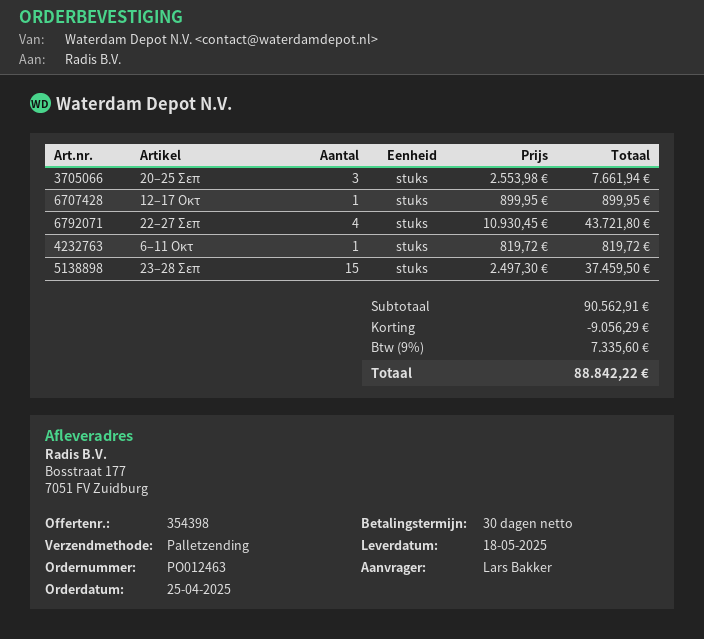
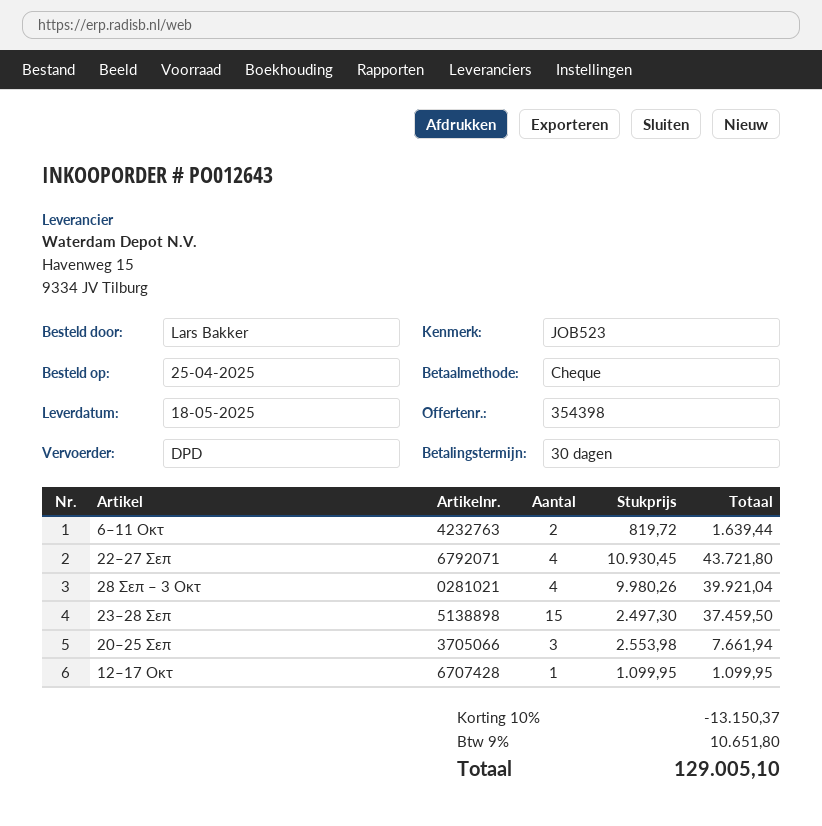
order number: PO012463 -> PO012643
shipping method: pallet freight -> DPD
12–17 Οκτ: 1 x 899.95 = 899.95 -> 1 x 1099.95 = 1099.95
6–11 Οκτ: 1 x 819.72 = 819.72 -> 2 x 819.72 = 1639.44
28 Σεπ – 3 Οκτ: none -> 4 x 9980.26 = 39921.04
discount: 9056.29 -> 13150.37
tax: 9% = 7335.60 -> 9% = 10651.80
total: 88842.22 -> 129005.10

